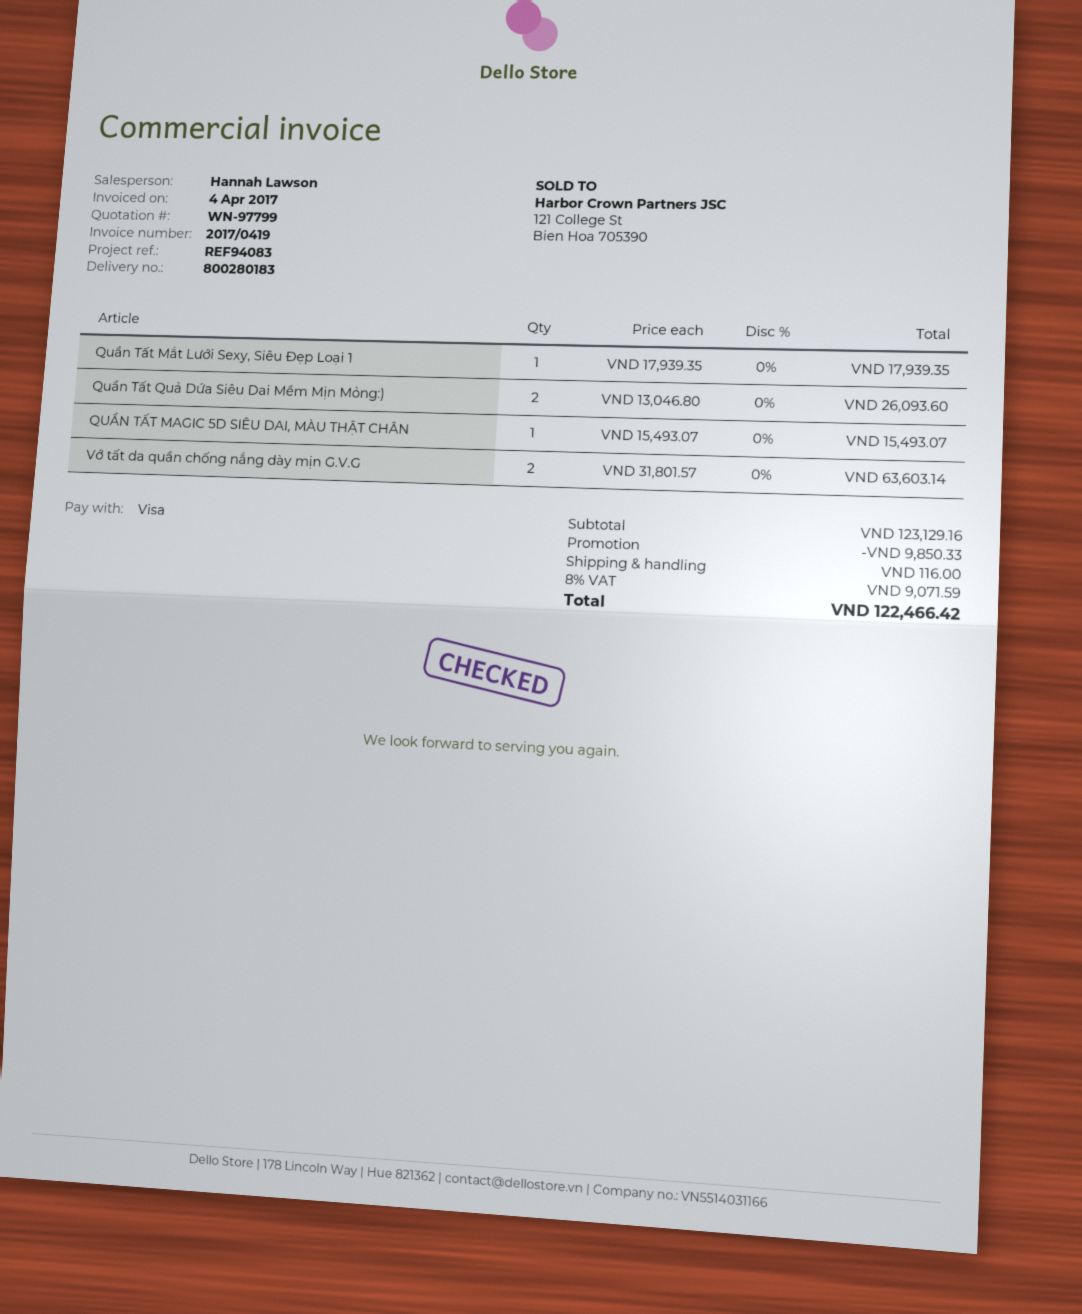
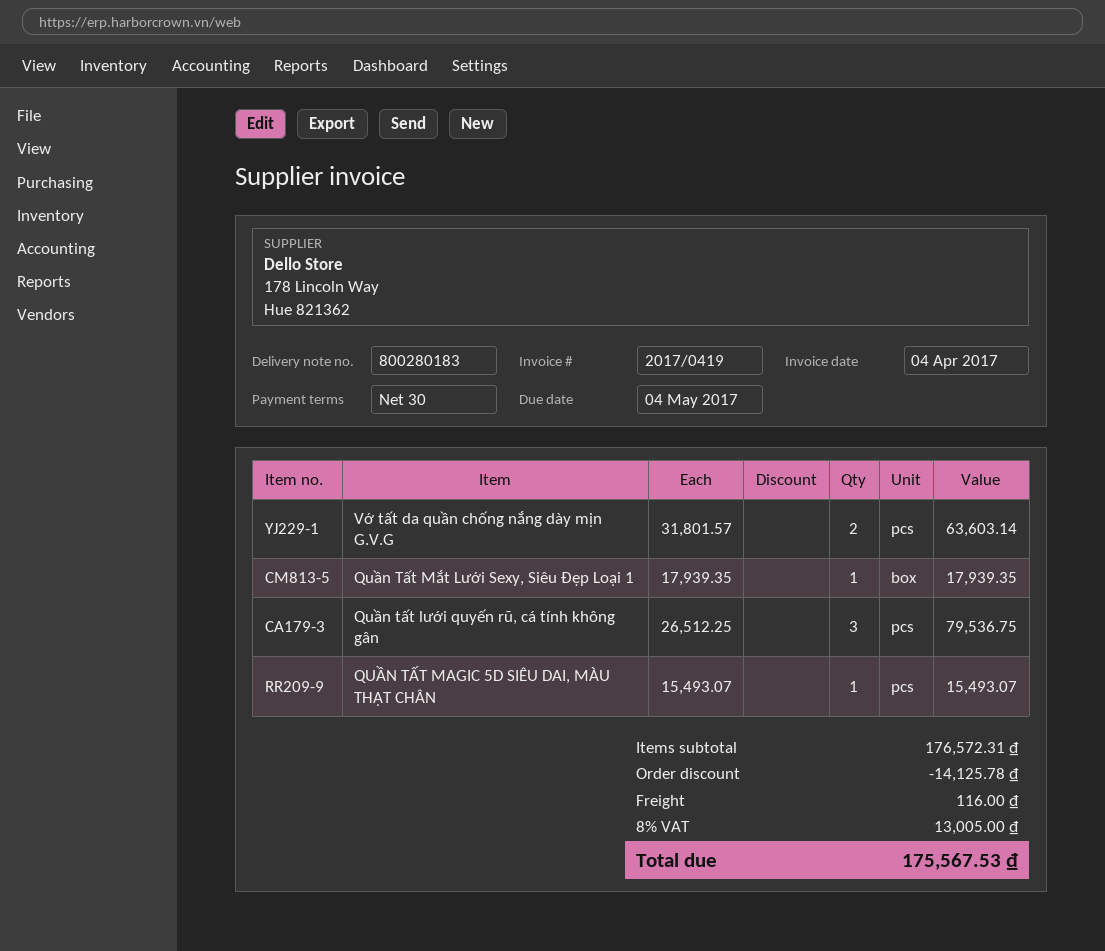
Quần Tất Quả Dứa Siêu Dai Mềm Mịn Mỏng:): 2 x 13046.80 = 26093.60 -> none
Quần tất lưới quyến rũ, cá tính không gân: none -> 3 x 26512.25 = 79536.75
subtotal: 123129.16 -> 176572.31
discount: 9850.33 -> 14125.78
tax: 8% = 9071.59 -> 8% = 13005.00
total: 122466.42 -> 175567.53

